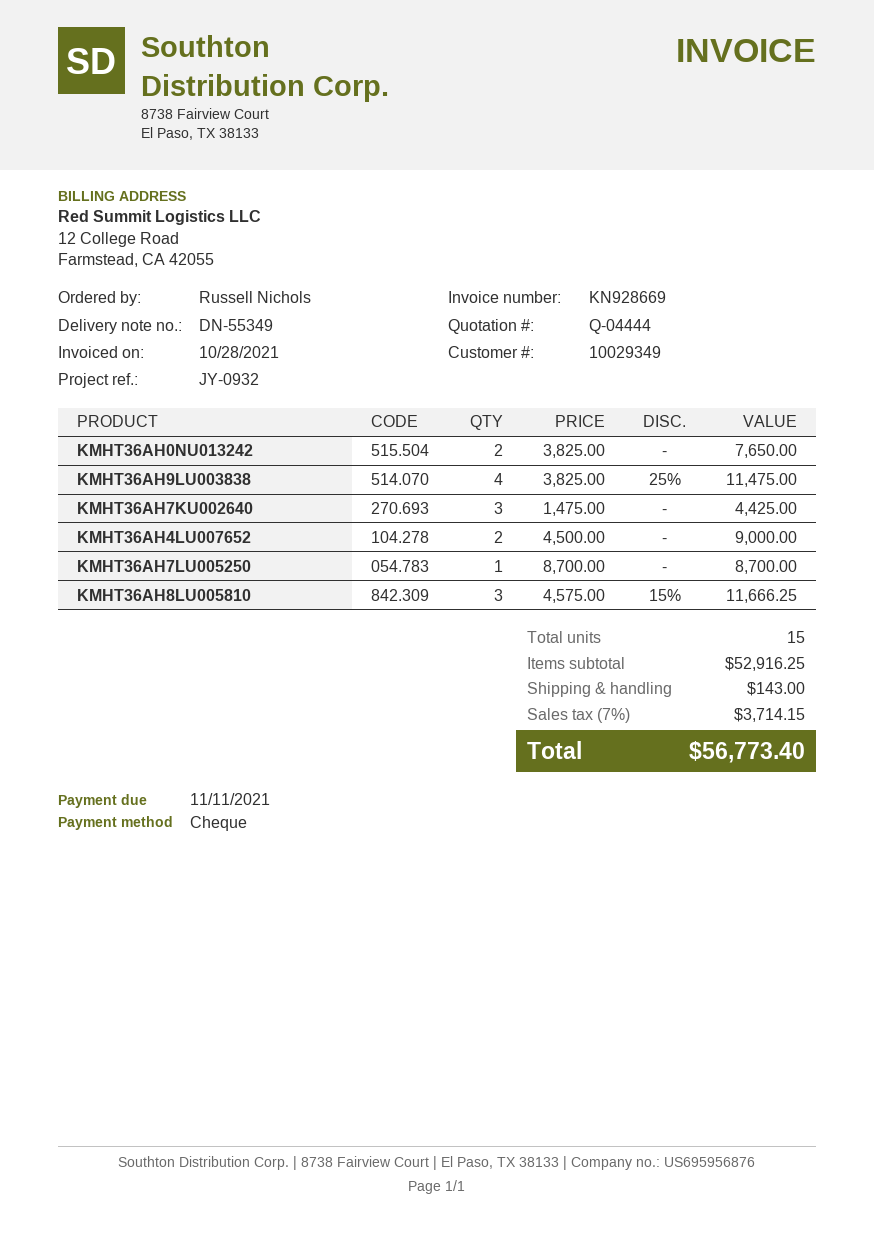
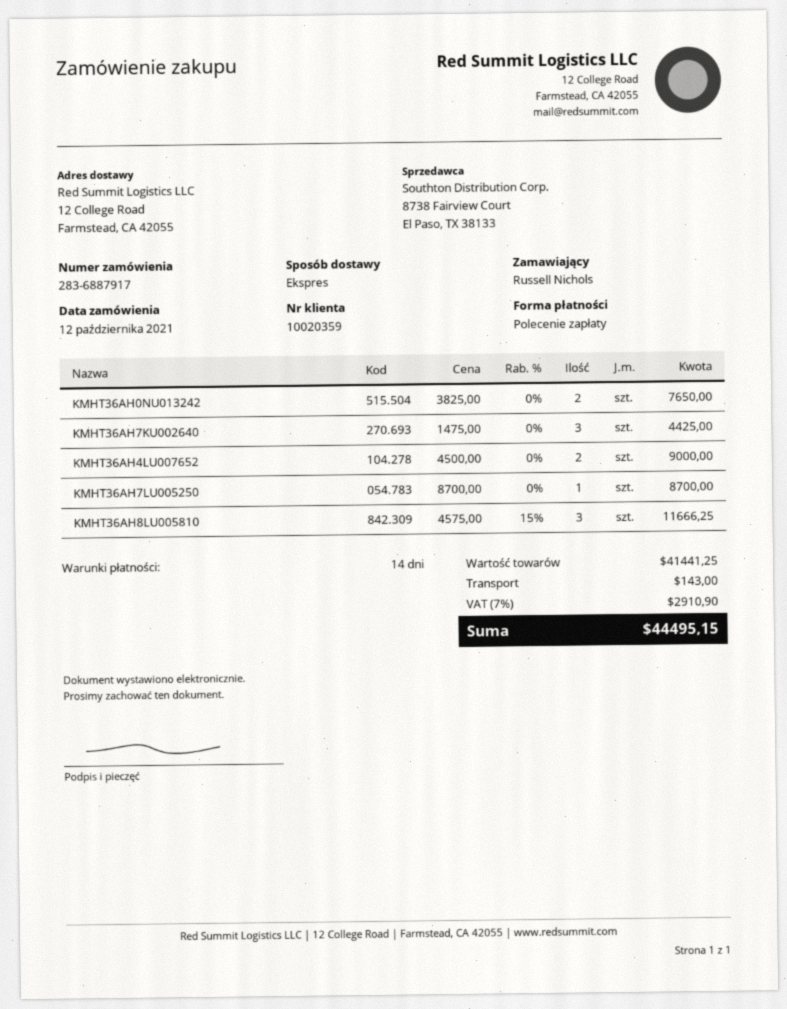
customer number: 10029349 -> 10020359
payment method: cheque -> direct debit
KMHT36AH9LU003838: 4 x 3825.00 - 25% = 11475.00 -> none
subtotal: 52916.25 -> 41441.25
tax: 7% = 3714.15 -> 7% = 2910.90
total: 56773.40 -> 44495.15

